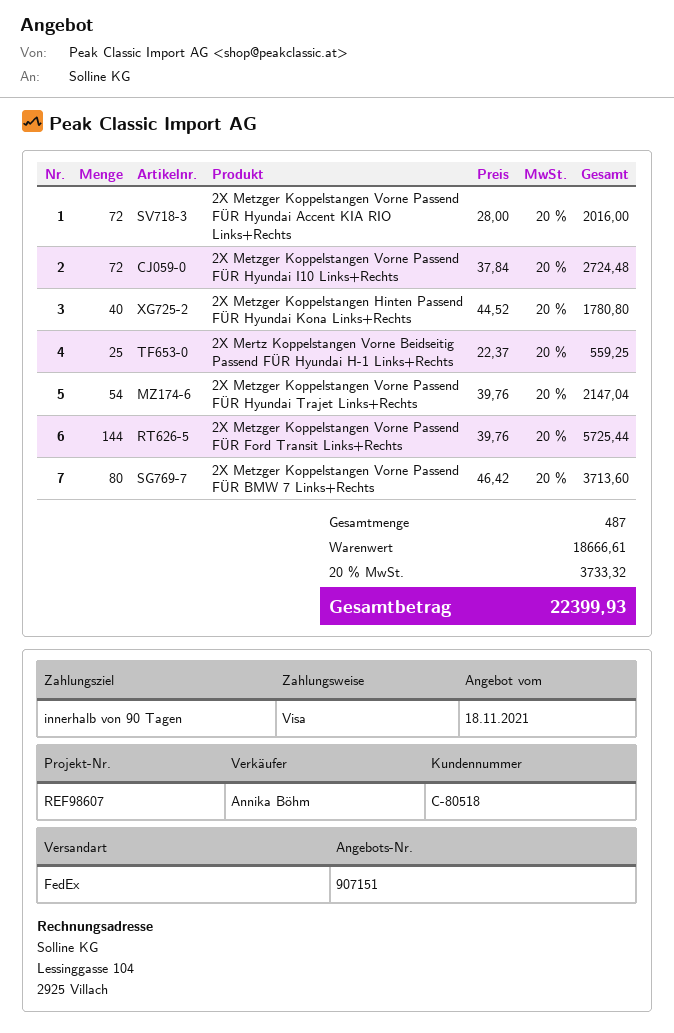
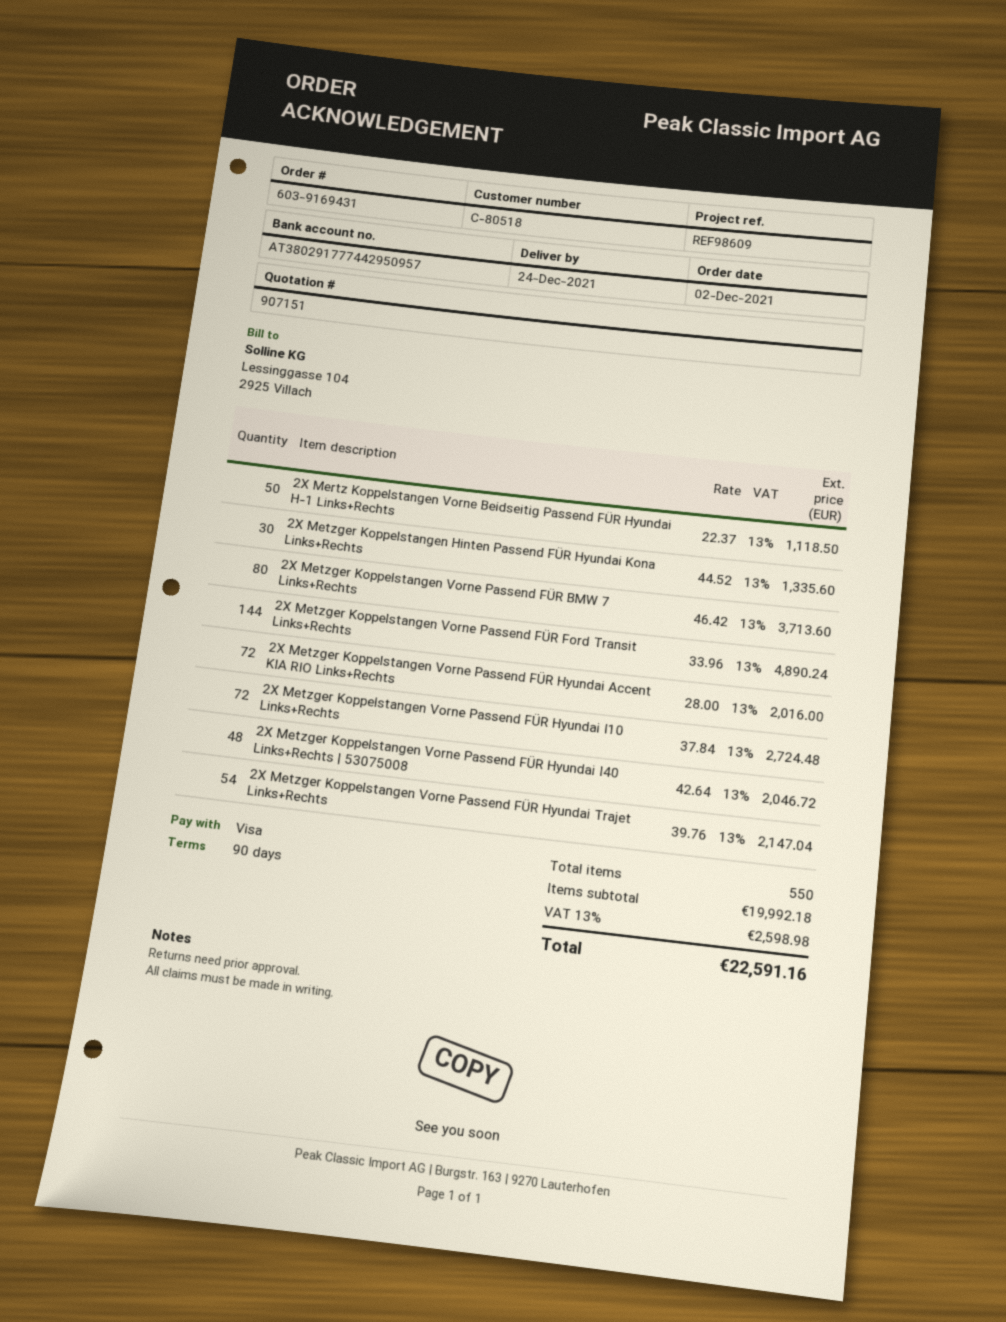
reference: REF98607 -> REF98609
2X Metzger Koppelstangen Hinten Passend FÜR Hyundai Kona Links+Rechts: 40 x 44.52 = 1780.80 -> 30 x 44.52 = 1335.60
2X Mertz Koppelstangen Vorne Beidseitig Passend FÜR Hyundai H-1 Links+Rechts: 25 x 22.37 = 559.25 -> 50 x 22.37 = 1118.50
2X Metzger Koppelstangen Vorne Passend FÜR Ford Transit Links+Rechts: 144 x 39.76 = 5725.44 -> 144 x 33.96 = 4890.24
2X Metzger Koppelstangen Vorne Passend FÜR Hyundai I40 Links+Rechts | 53075008: none -> 48 x 42.64 = 2046.72
total quantity: 487 -> 550
subtotal: 18666.61 -> 19992.18
tax: 20% = 3733.32 -> 13% = 2598.98
total: 22399.93 -> 22591.16

